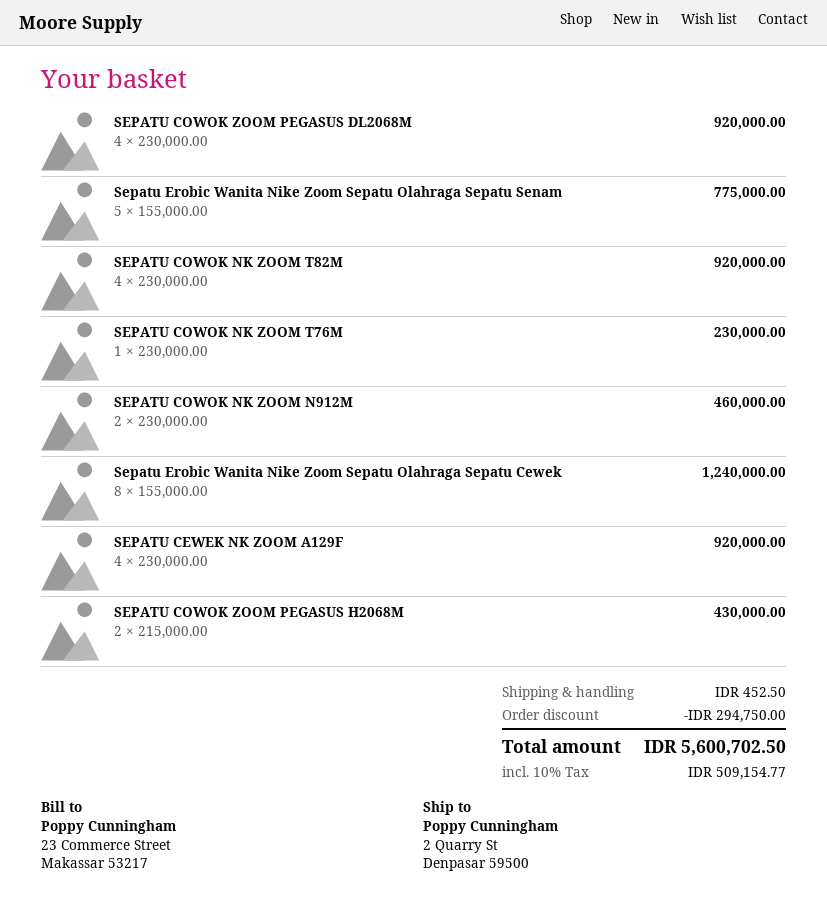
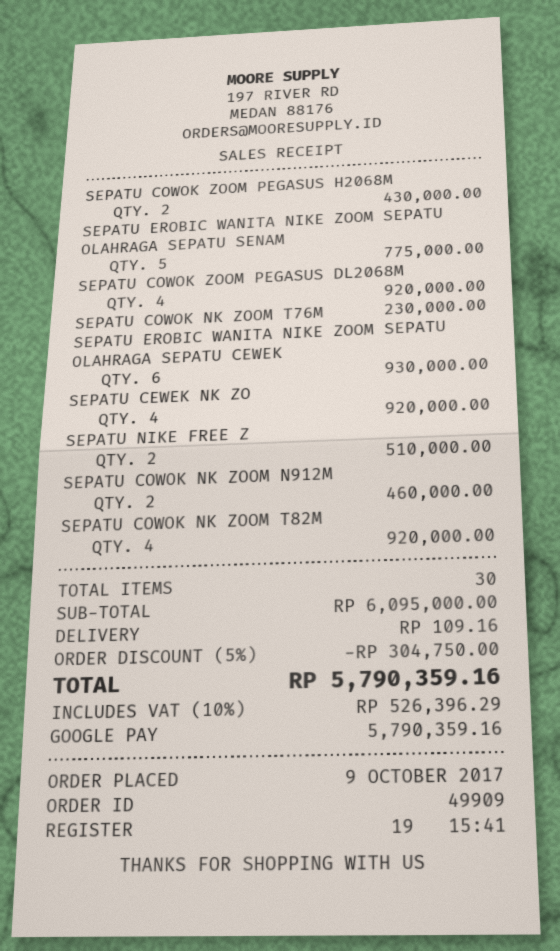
Sepatu Erobic Wanita Nike Zoom Sepatu Olahraga Sepatu Cewek: 8 for 1240000.00 -> 6 for 930000.00
SEPATU NIKE FREE Z: none -> 2 for 510000.00
discount: 294750.00 -> 304750.00
shipping: 452.50 -> 109.16
tax: 10% = 509154.77 -> 10% = 526396.29
total: 5600702.50 -> 5790359.16

